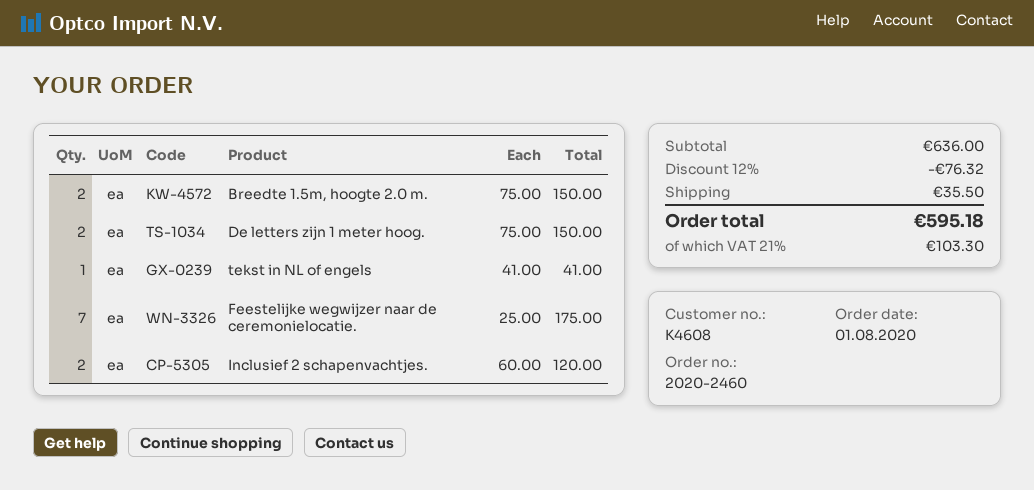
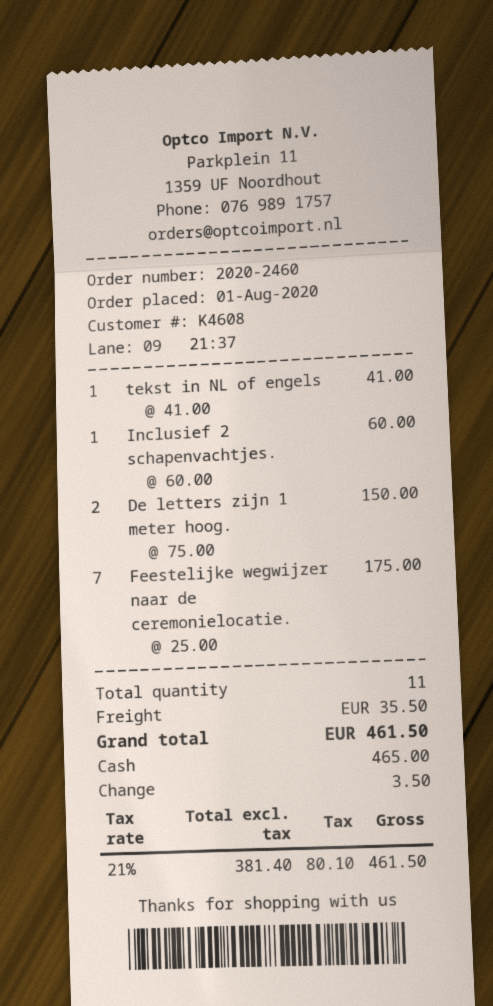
Breedte 1.5m, hoogte 2.0 m.: 2 x 75.00 = 150.00 -> none
Inclusief 2 schapenvachtjes.: 2 x 60.00 = 120.00 -> 1 x 60.00 = 60.00
discount: 12% = 76.32 -> none
tax: 21% = 103.30 -> 21% = 80.10
total: 595.18 -> 461.50

